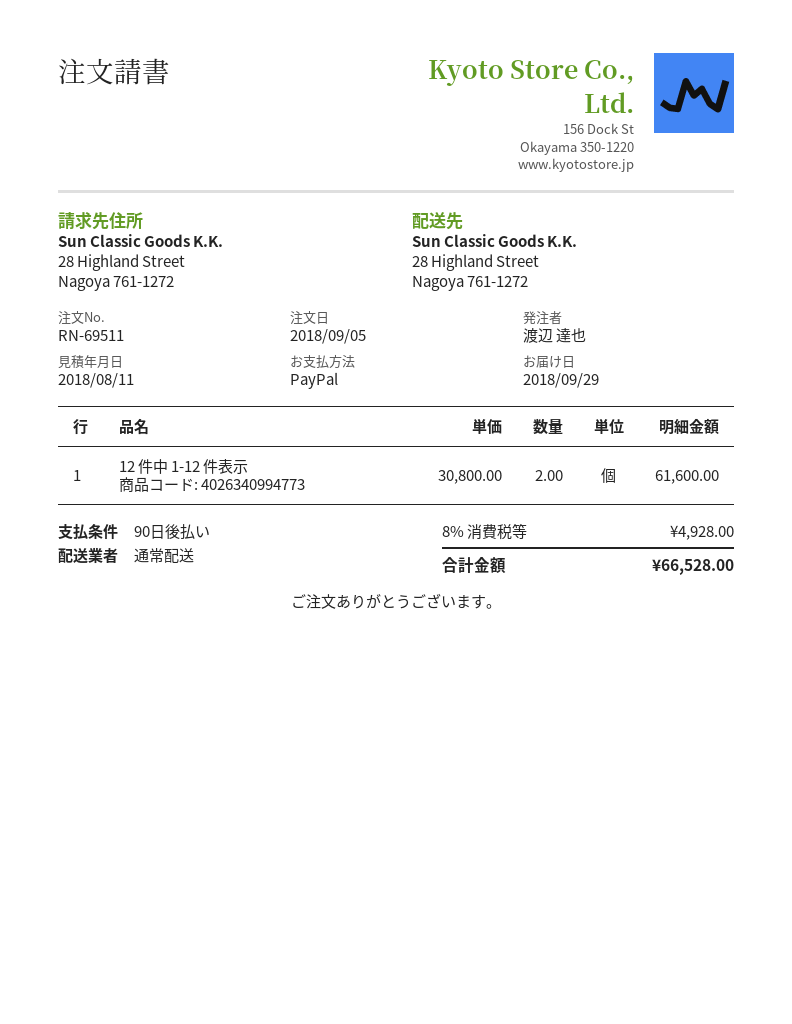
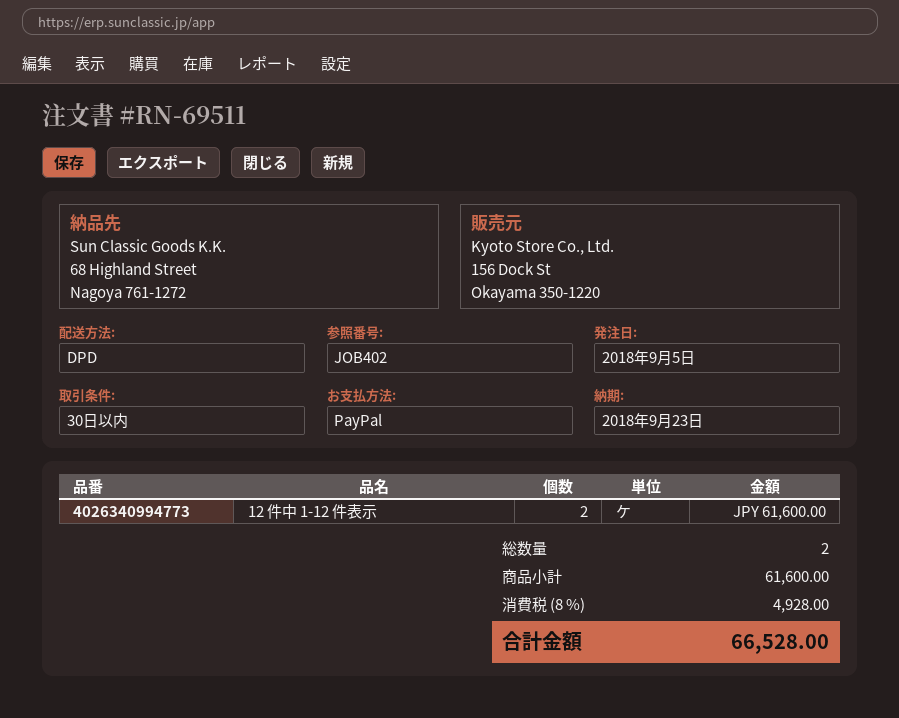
delivery date: 2018-09-29 -> 2018-09-23
payment terms: 90 days -> 30 days
shipping method: standard -> DPD
ship to: 28 Highland Street, Nagoya 761-1272 -> 68 Highland Street, Nagoya 761-1272

